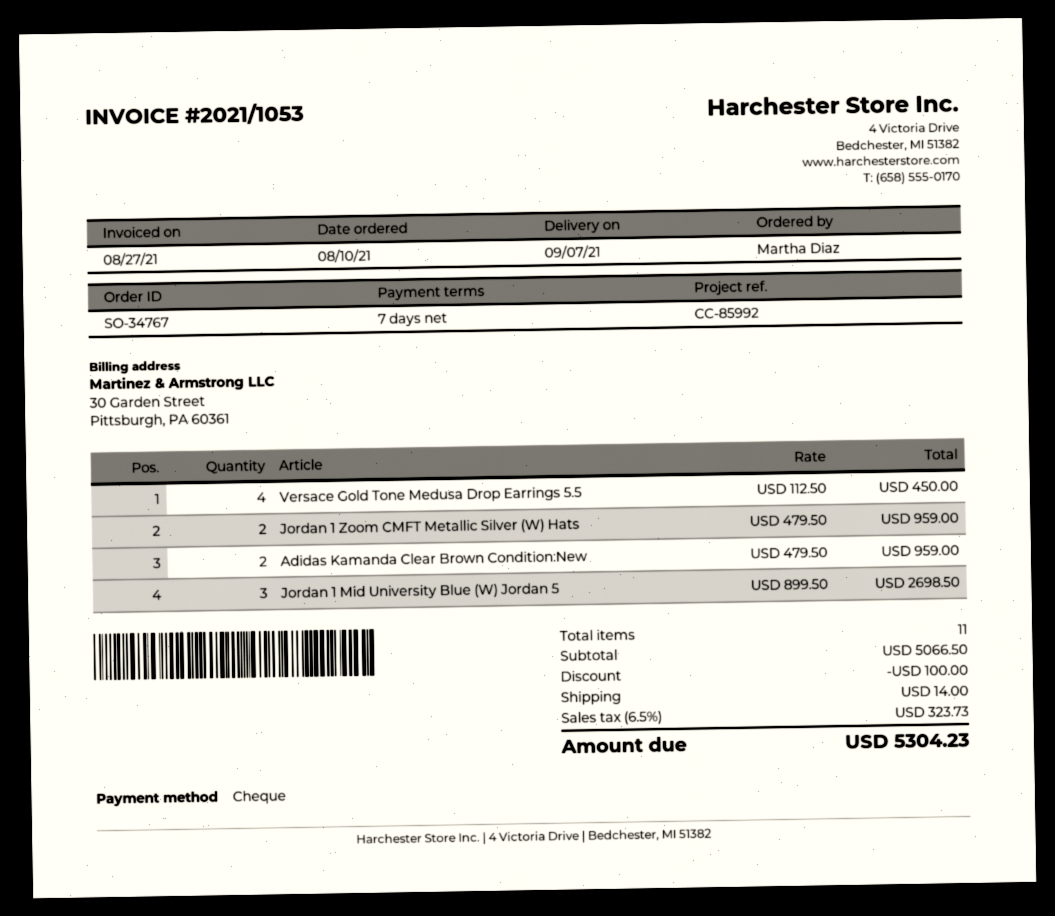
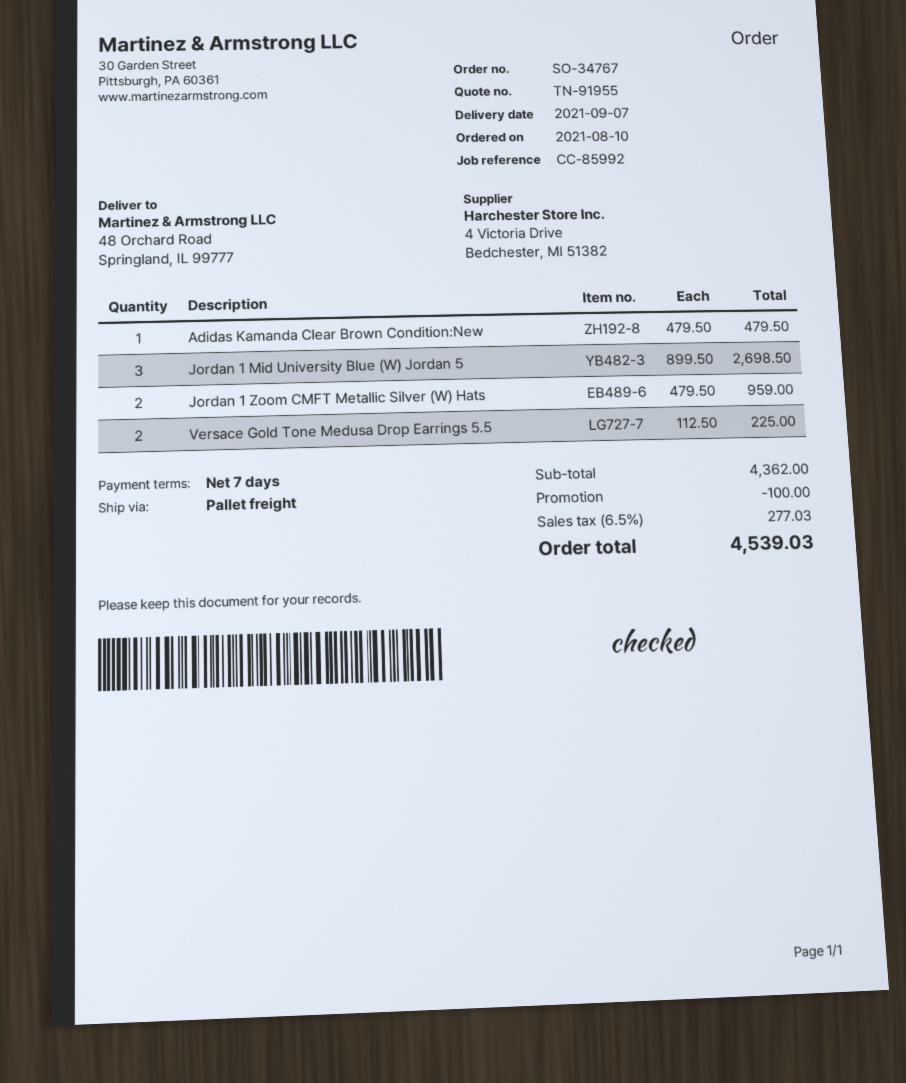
Versace Gold Tone Medusa Drop Earrings 5.5: 4 x 112.50 = 450.00 -> 2 x 112.50 = 225.00
Adidas Kamanda Clear Brown Condition:New: 2 x 479.50 = 959.00 -> 1 x 479.50 = 479.50
subtotal: 5066.50 -> 4362.00
shipping: 14.00 -> none
tax: 6.5% = 323.73 -> 6.5% = 277.03
total: 5304.23 -> 4539.03

